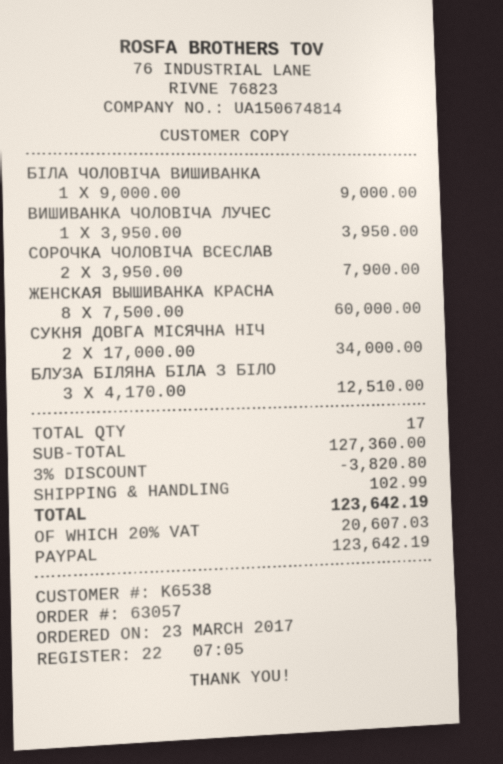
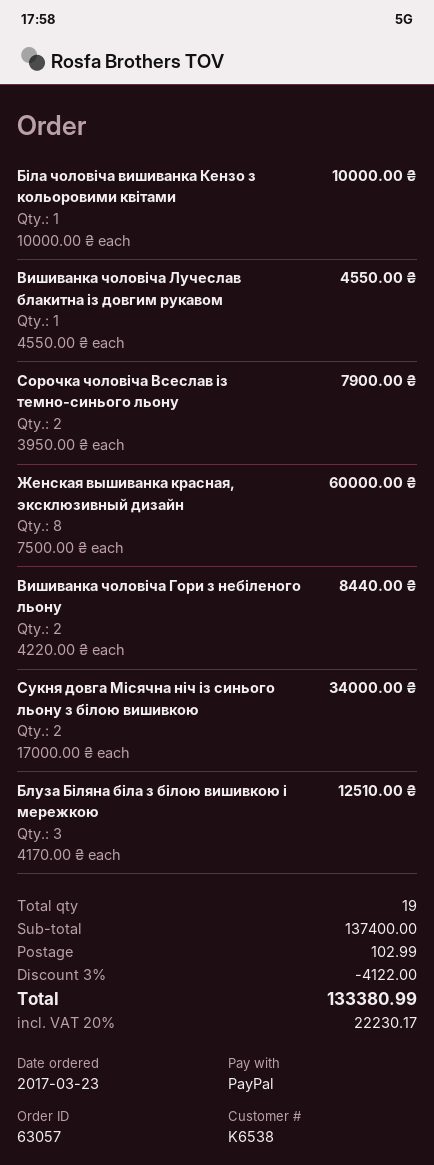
БІЛА ЧОЛОВІЧА ВИШИВАНКА: 1 x 9000.00 = 9000.00 -> 1 x 10000.00 = 10000.00
ВИШИВАНКА ЧОЛОВІЧА ЛУЧЕС: 1 x 3950.00 = 3950.00 -> 1 x 4550.00 = 4550.00
Вишиванка чоловіча Гори з небіленого льону: none -> 2 x 4220.00 = 8440.00
total quantity: 17 -> 19
subtotal: 127360.00 -> 137400.00
discount: 3% = 3820.80 -> 3% = 4122.00
tax: 20% = 20607.03 -> 20% = 22230.17
total: 123642.19 -> 133380.99

